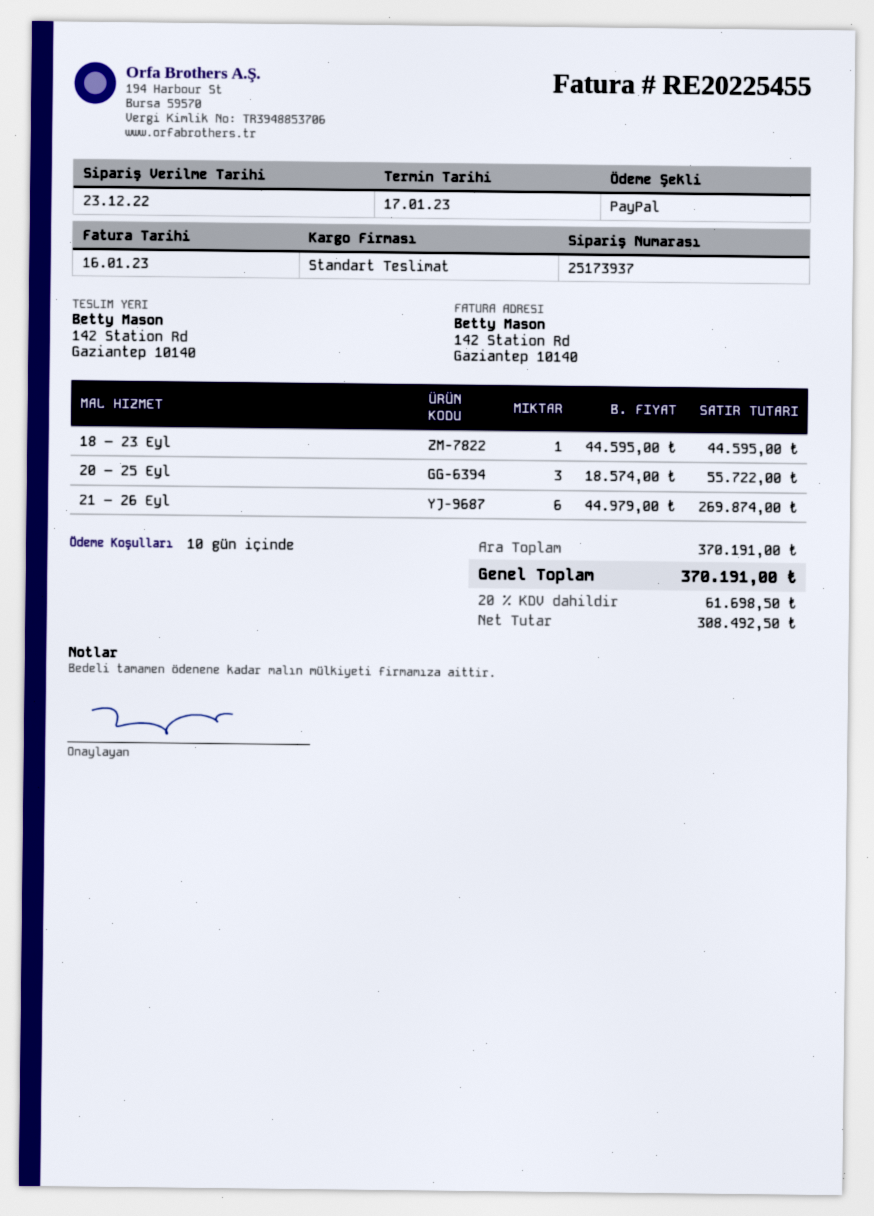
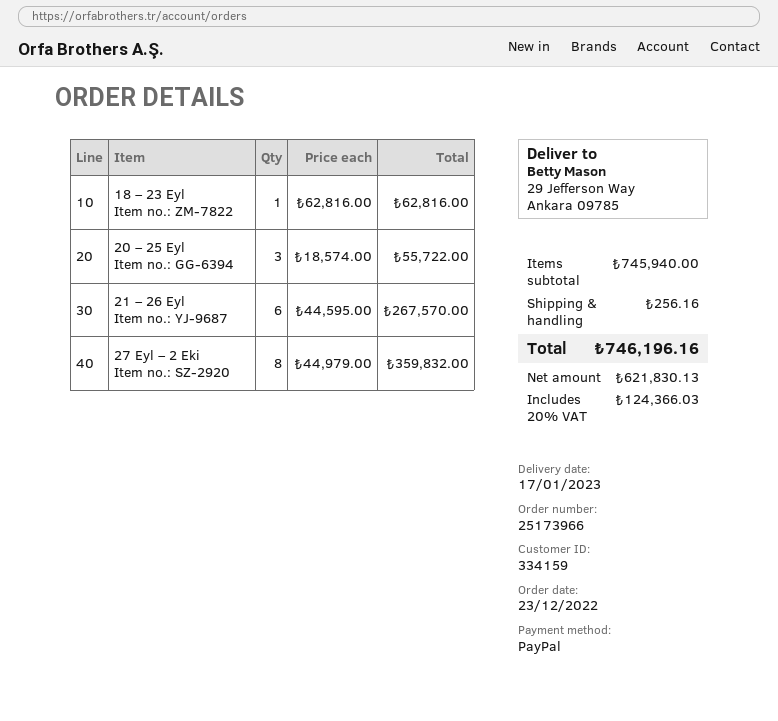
order number: 25173937 -> 25173966
ship to: 142 Station Rd, Gaziantep 10140 -> 29 Jefferson Way, Ankara 09785
18 – 23 Eyl: 1 x 44595.00 = 44595.00 -> 1 x 62816.00 = 62816.00
21 – 26 Eyl: 6 x 44979.00 = 269874.00 -> 6 x 44595.00 = 267570.00
27 Eyl – 2 Eki: none -> 8 x 44979.00 = 359832.00
subtotal: 370191.00 -> 745940.00
shipping: none -> 256.16
net: 308492.50 -> 621830.13
tax: 20% = 61698.50 -> 20% = 124366.03
total: 370191.00 -> 746196.16

